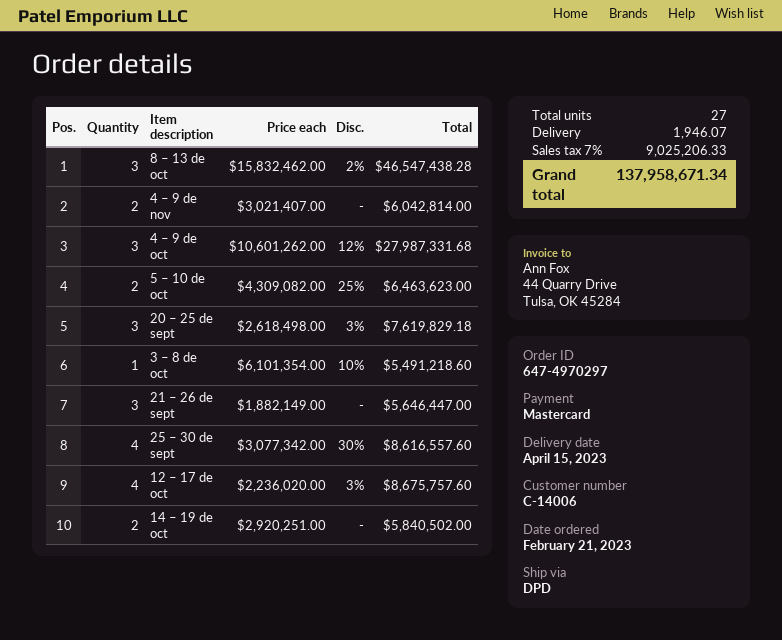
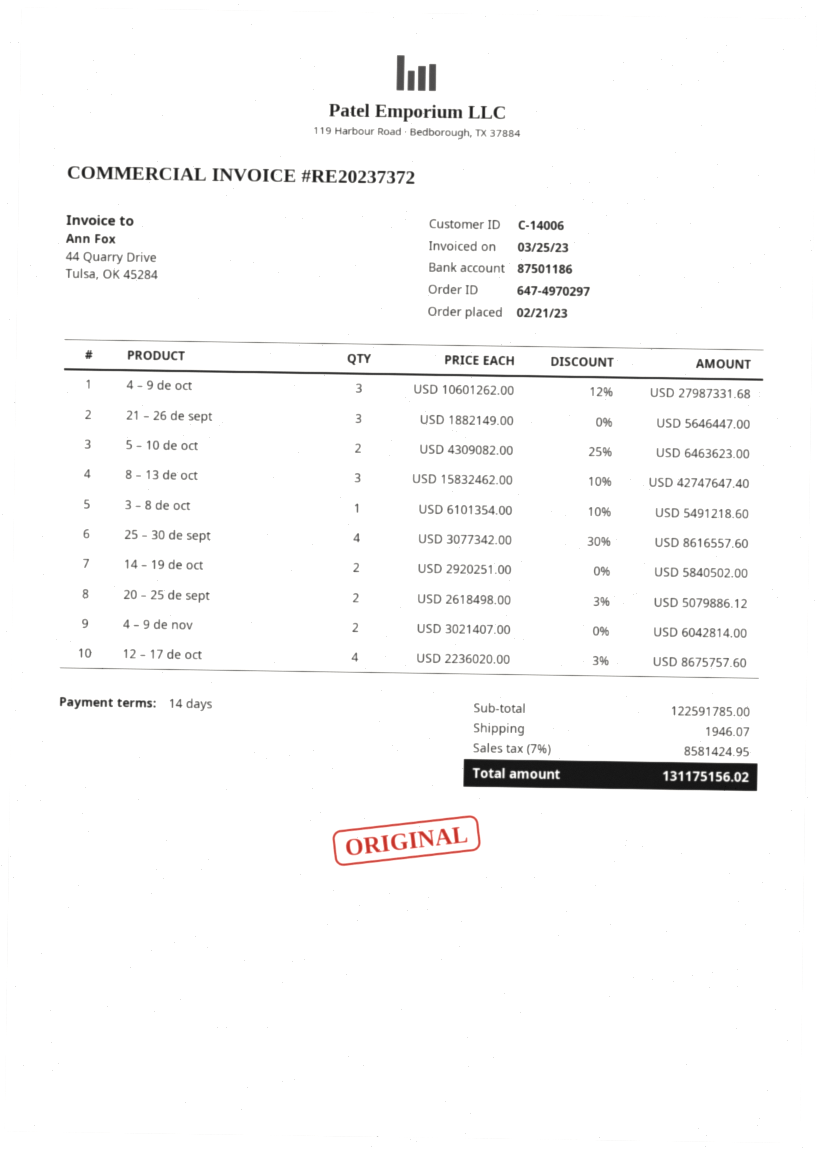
8 – 13 de oct: 3 x 15832462.00 - 2% = 46547438.28 -> 3 x 15832462.00 - 10% = 42747647.40
20 – 25 de sept: 3 x 2618498.00 - 3% = 7619829.18 -> 2 x 2618498.00 - 3% = 5079886.12
tax: 7% = 9025206.33 -> 7% = 8581424.95
total: 137958671.34 -> 131175156.02

